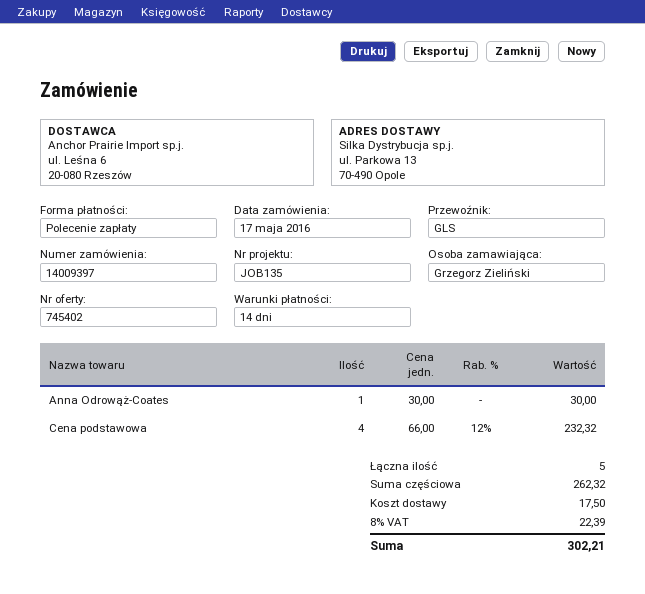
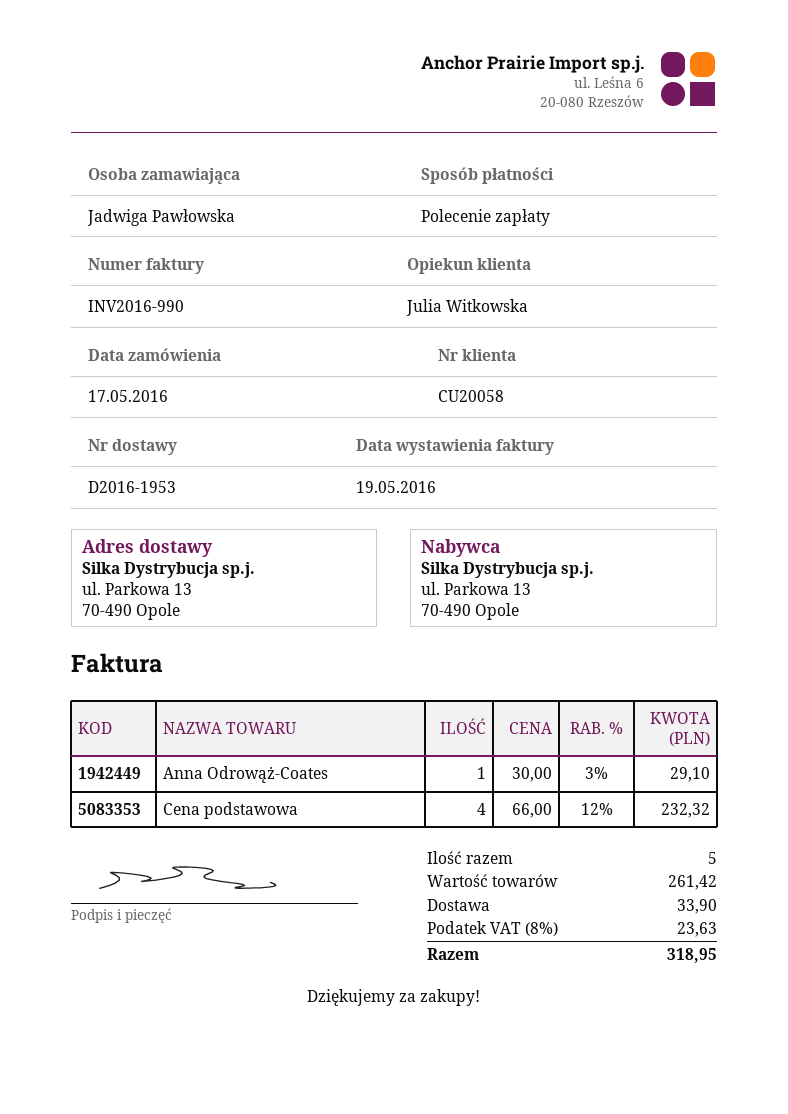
ordered by: Grzegorz Zieliński -> Jadwiga Pawłowska
Anna Odrowąż-Coates: 1 x 30.00 = 30.00 -> 1 x 30.00 - 3% = 29.10
subtotal: 262.32 -> 261.42
shipping: 17.50 -> 33.90
tax: 8% = 22.39 -> 8% = 23.63
total: 302.21 -> 318.95

